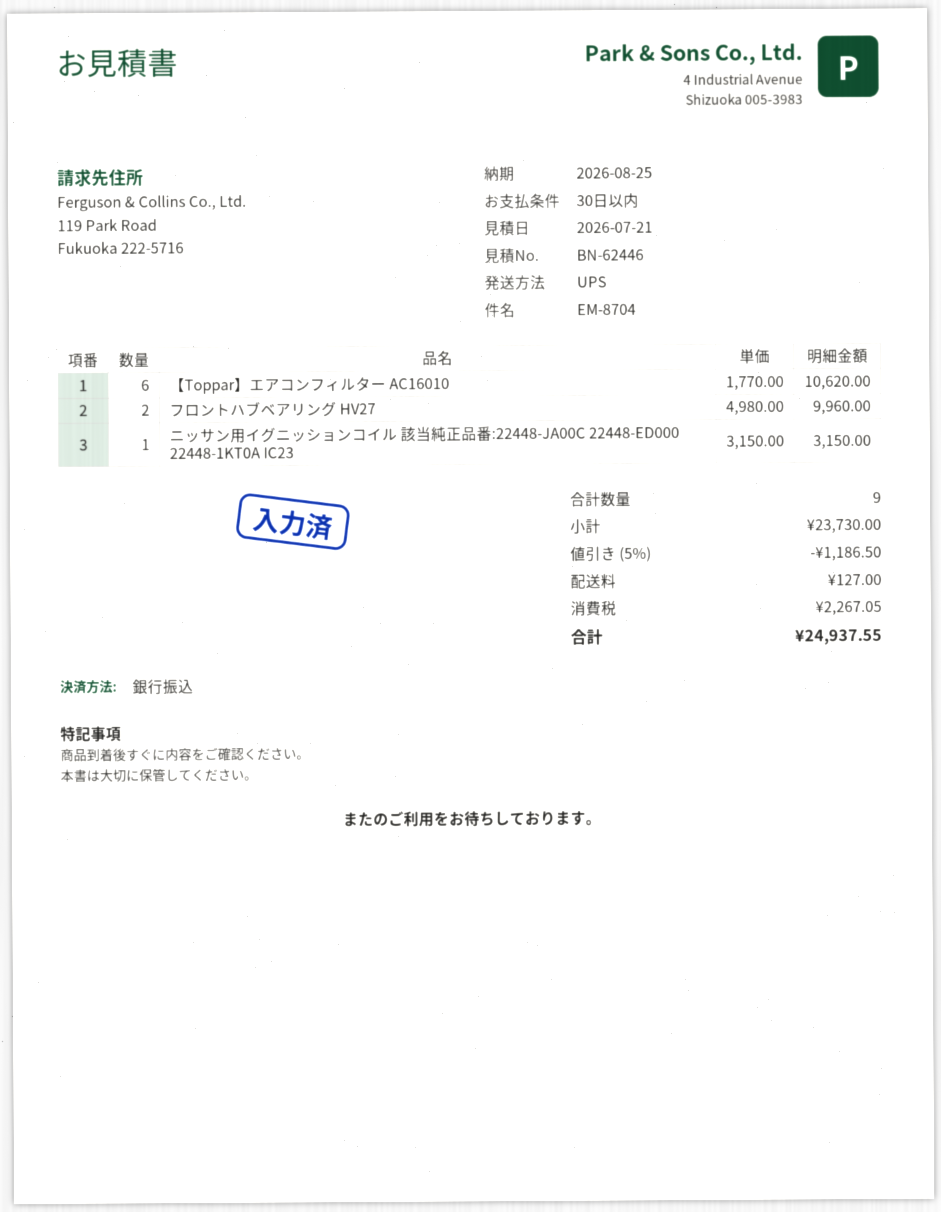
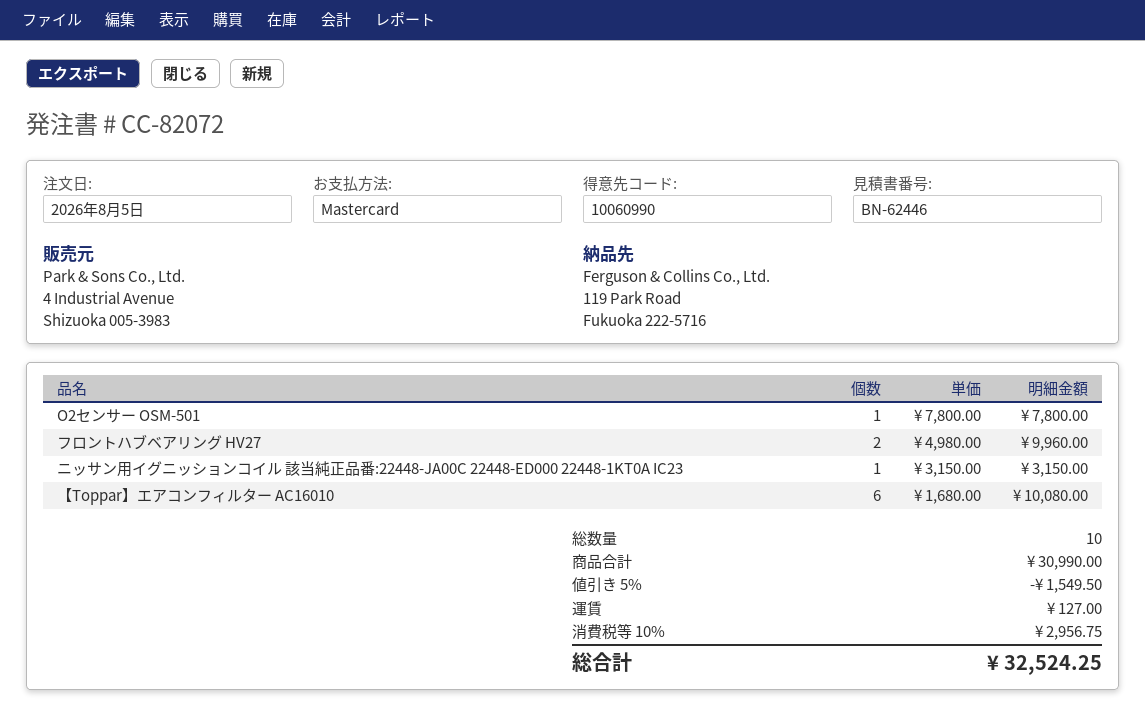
payment method: bank transfer -> Mastercard
【Toppar】エアコンフィルター AC16010: 6 x 1770.00 = 10620.00 -> 6 x 1680.00 = 10080.00
O2センサー OSM-501: none -> 1 x 7800.00 = 7800.00
total quantity: 9 -> 10
subtotal: 23730.00 -> 30990.00
discount: 5% = 1186.50 -> 5% = 1549.50
tax: 2267.05 -> 2956.75
total: 24937.55 -> 32524.25

